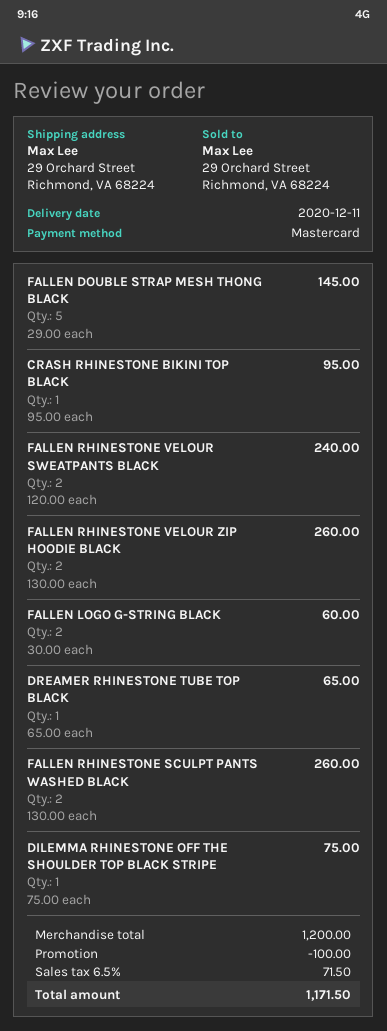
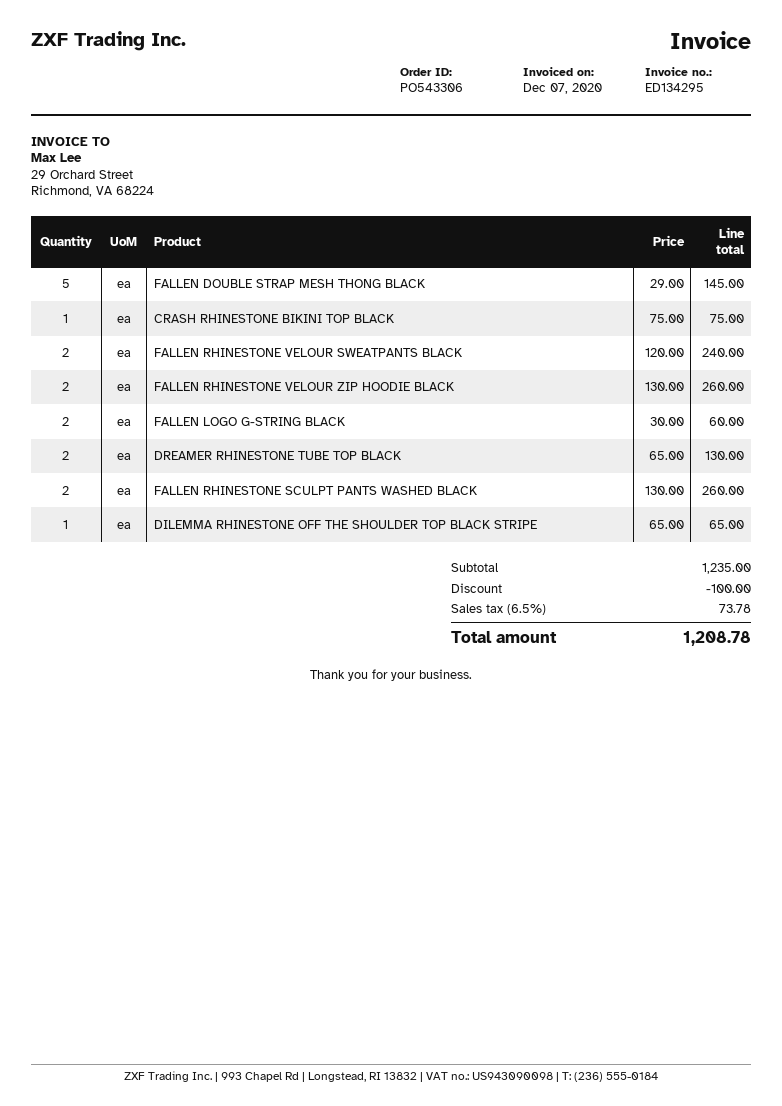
CRASH RHINESTONE BIKINI TOP BLACK: 1 x 95.00 = 95.00 -> 1 x 75.00 = 75.00
DREAMER RHINESTONE TUBE TOP BLACK: 1 x 65.00 = 65.00 -> 2 x 65.00 = 130.00
DILEMMA RHINESTONE OFF THE SHOULDER TOP BLACK STRIPE: 1 x 75.00 = 75.00 -> 1 x 65.00 = 65.00
subtotal: 1200.00 -> 1235.00
tax: 6.5% = 71.50 -> 6.5% = 73.78
total: 1171.50 -> 1208.78

